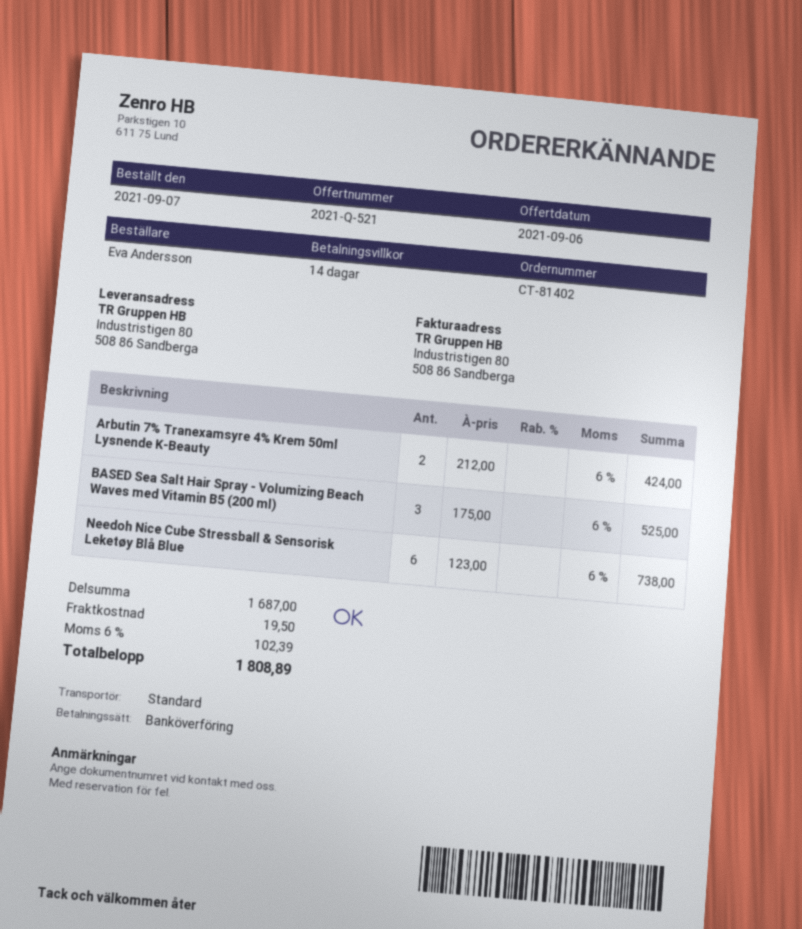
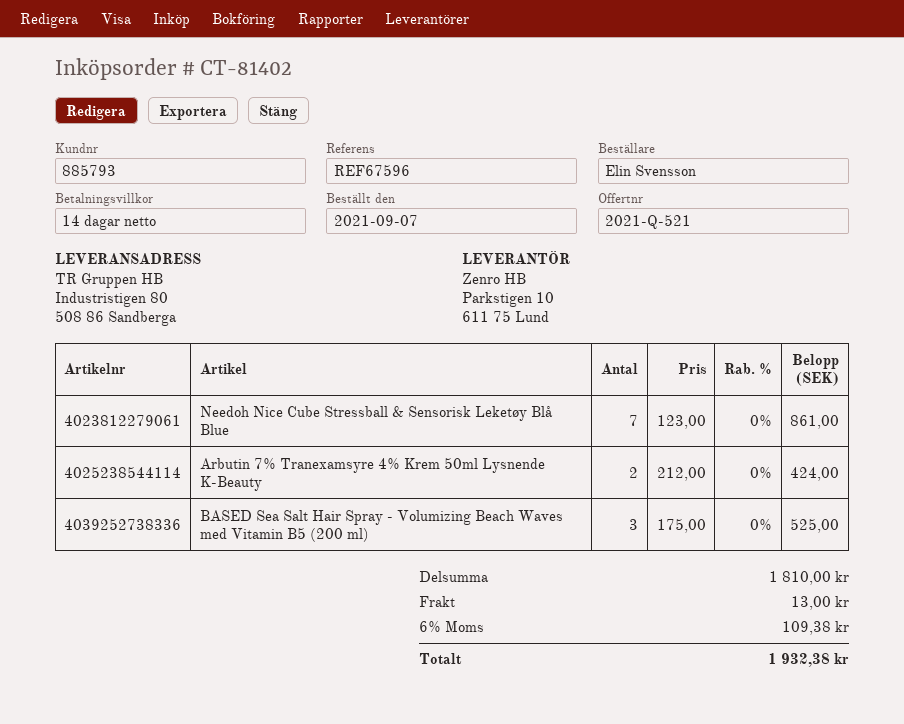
ordered by: Eva Andersson -> Elin Svensson
Needoh Nice Cube Stressball & Sensorisk Leketøy Blå Blue: 6 x 123.00 = 738.00 -> 7 x 123.00 = 861.00
subtotal: 1687.00 -> 1810.00
shipping: 19.50 -> 13.00
tax: 6% = 102.39 -> 6% = 109.38
total: 1808.89 -> 1932.38

